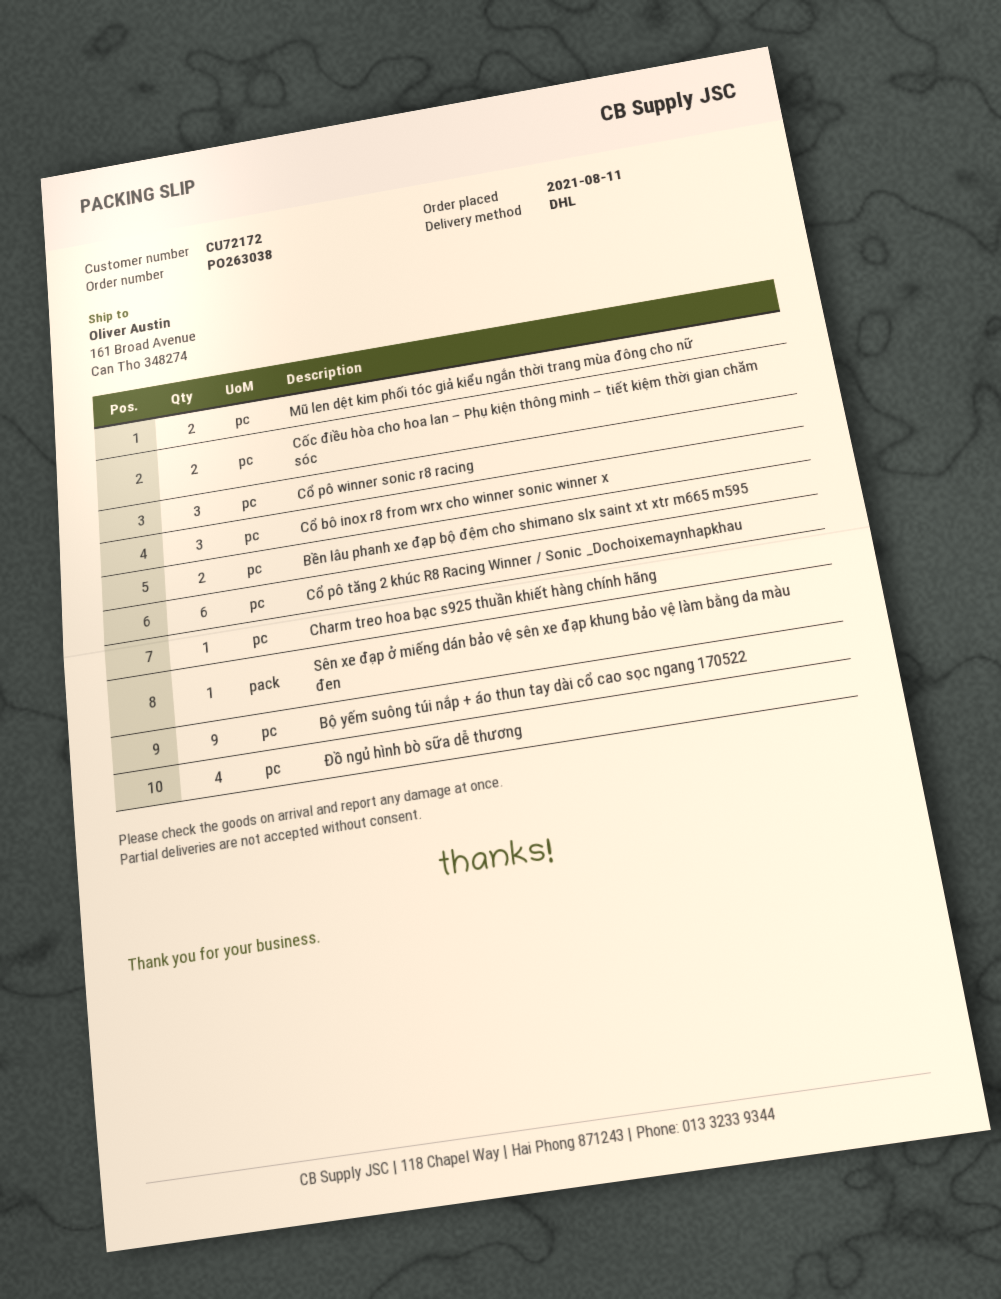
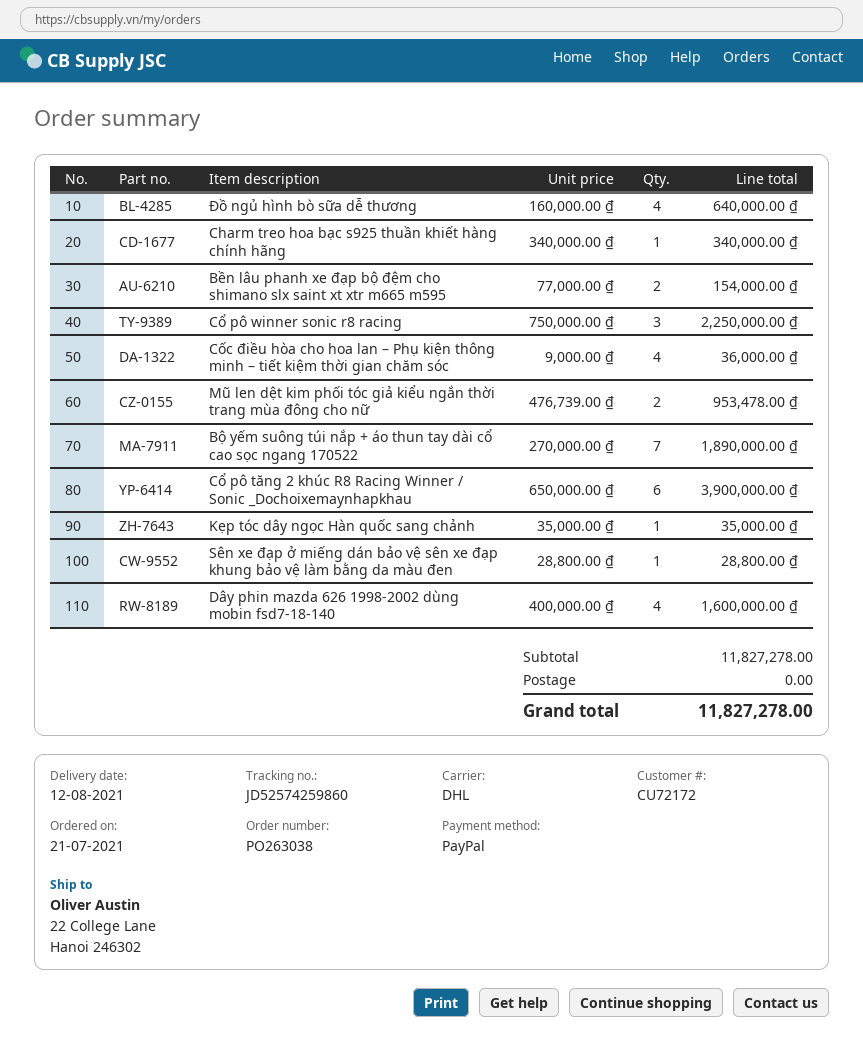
order date: 2021-08-11 -> 2021-07-21
ship to: 161 Broad Avenue, Can Tho 348274 -> 22 College Lane, Hanoi 246302
Cốc điều hòa cho hoa lan – Phụ kiện thông minh – tiết kiệm thời gian chăm sóc: 2 -> 4
Cổ bô inox r8 from wrx cho winner sonic winner x: 3 -> none
Bộ yếm suông túi nắp + áo thun tay dài cổ cao sọc ngang 170522: 9 -> 7
Kẹp tóc dây ngọc Hàn quốc sang chảnh: none -> 1
Dây phin mazda 626 1998-2002 dùng mobin fsd7-18-140: none -> 4

